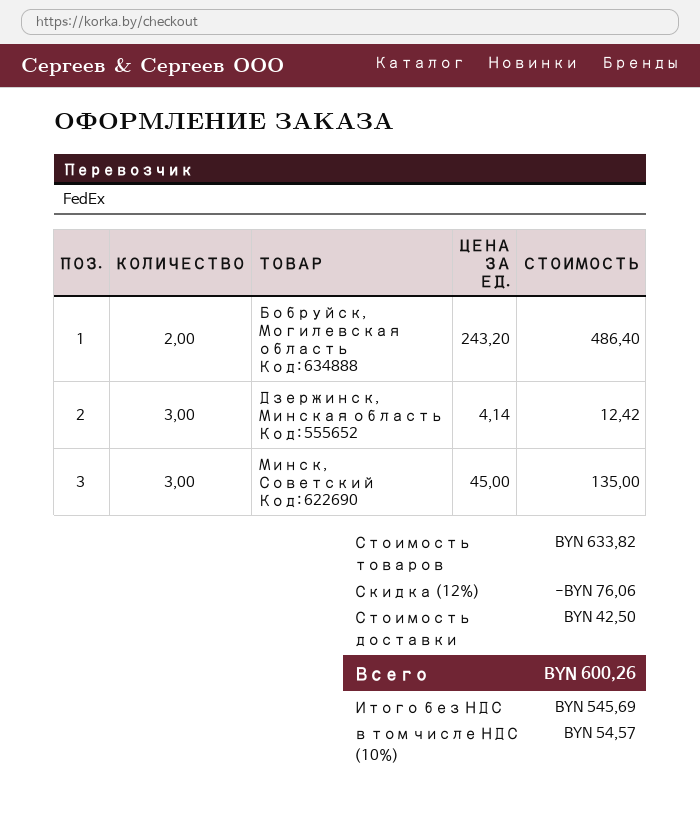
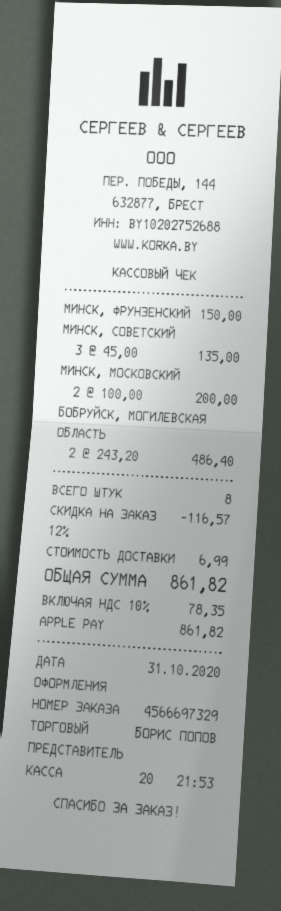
Дзержинск, Минская область: 3 x 4.14 = 12.42 -> none
МИНСК, ФРУНЗЕНСКИЙ: none -> 1 x 150.00 = 150.00
МИНСК, МОСКОВСКИЙ: none -> 2 x 100.00 = 200.00
discount: 12% = 76.06 -> 12% = 116.57
shipping: 42.50 -> 6.99
tax: 10% = 54.57 -> 10% = 78.35
total: 600.26 -> 861.82

